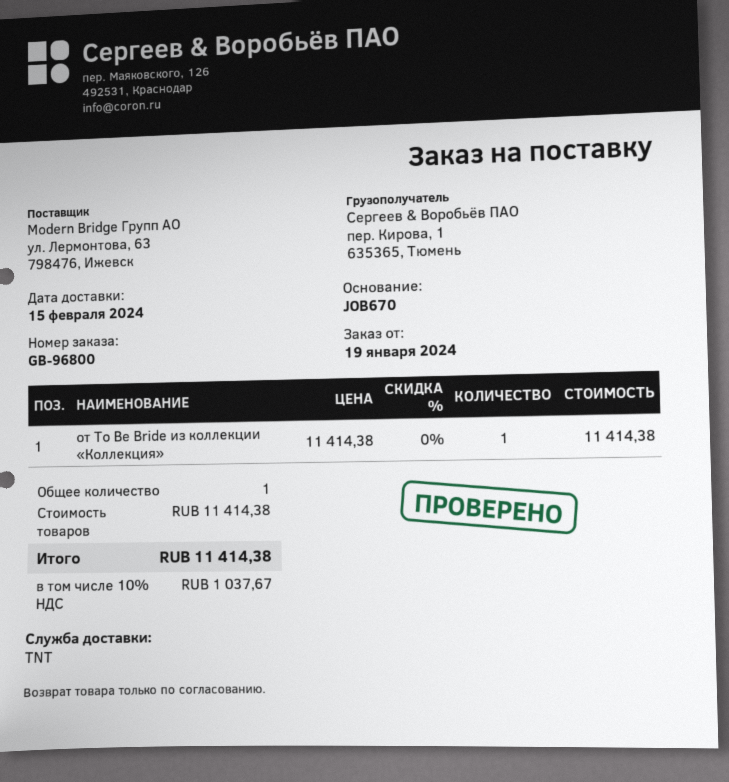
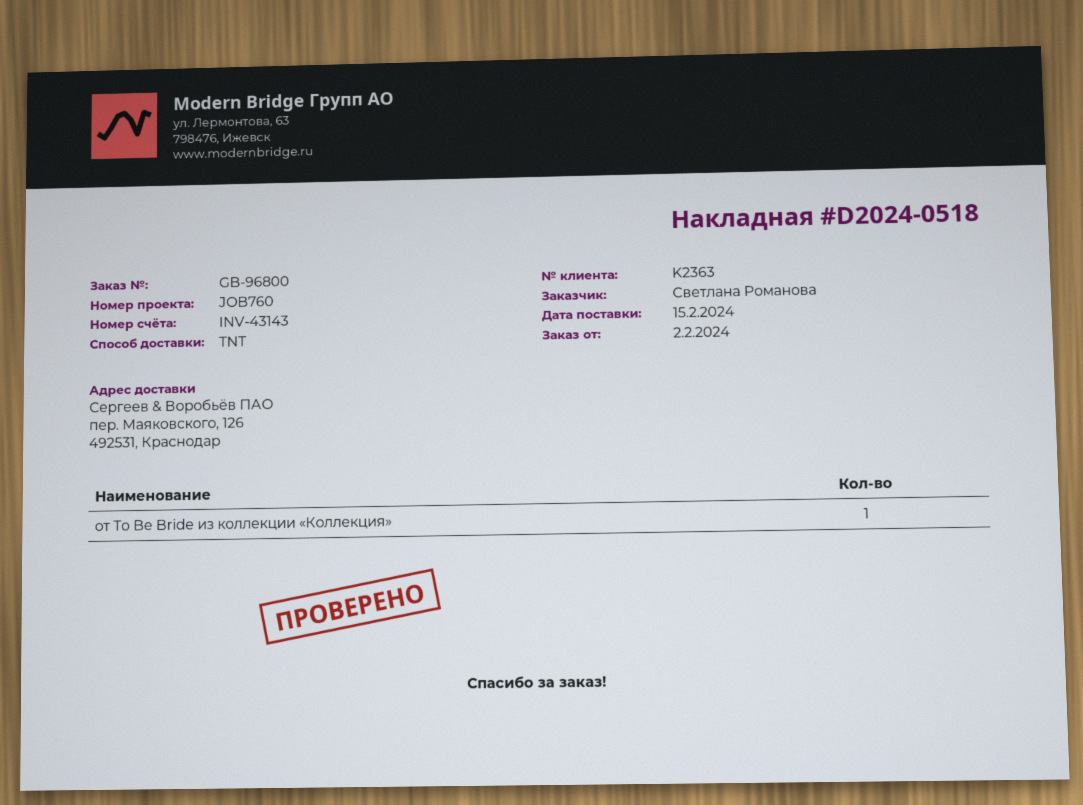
order date: 2024-01-19 -> 2024-02-02
reference: JOB670 -> JOB760
ship to: пер. Кирова, 1, 635365, Тюмень -> пер. Маяковского, 126, 492531, Краснодар

